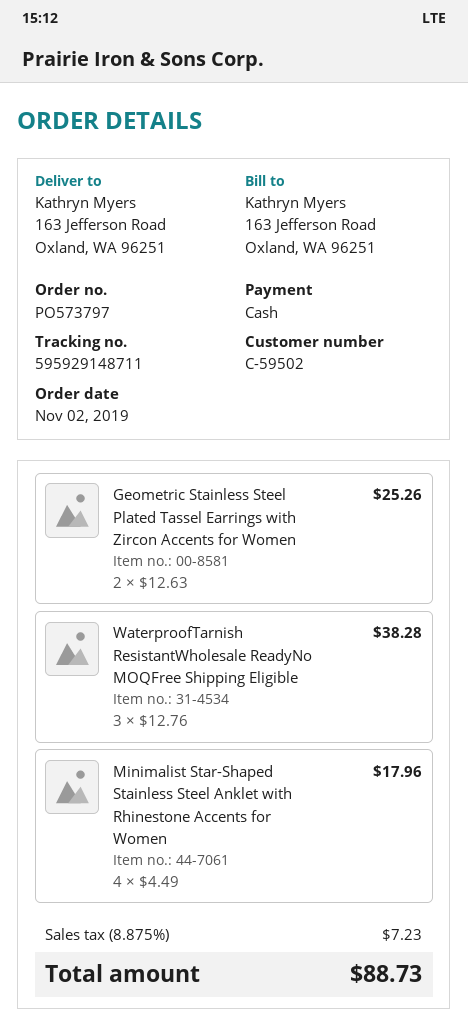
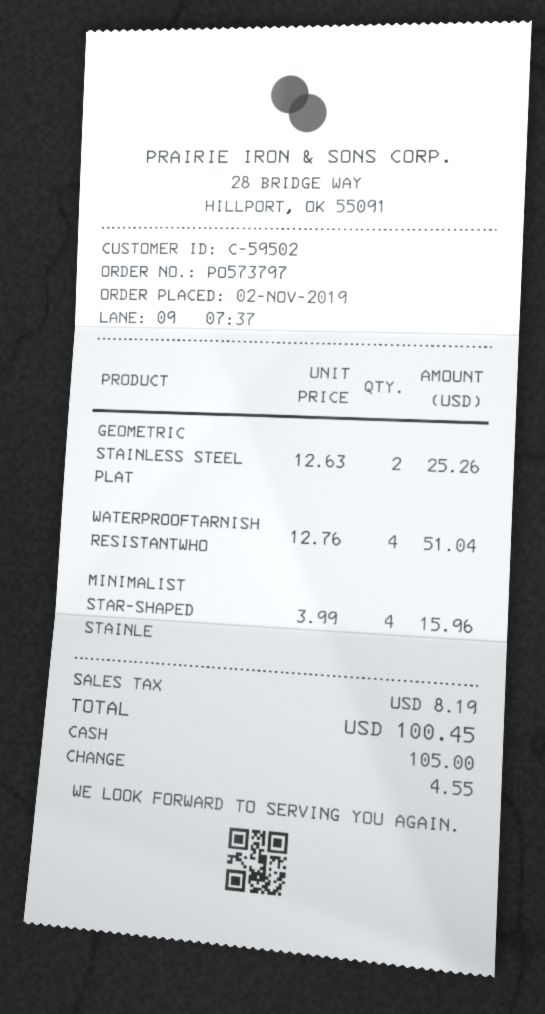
WaterproofTarnish ResistantWholesale ReadyNo MOQFree Shipping Eligible: 3 x 12.76 = 38.28 -> 4 x 12.76 = 51.04
Minimalist Star-Shaped Stainless Steel Anklet with Rhinestone Accents for Women: 4 x 4.49 = 17.96 -> 4 x 3.99 = 15.96
tax: 7.23 -> 8.19
total: 88.73 -> 100.45

